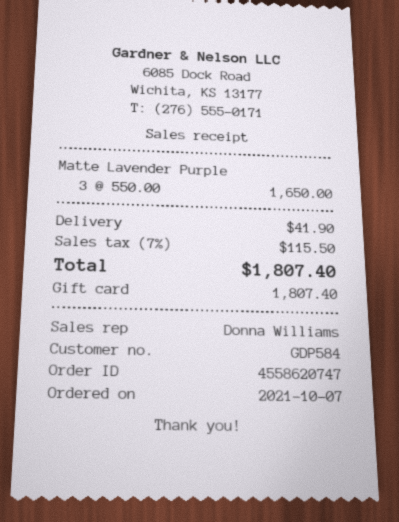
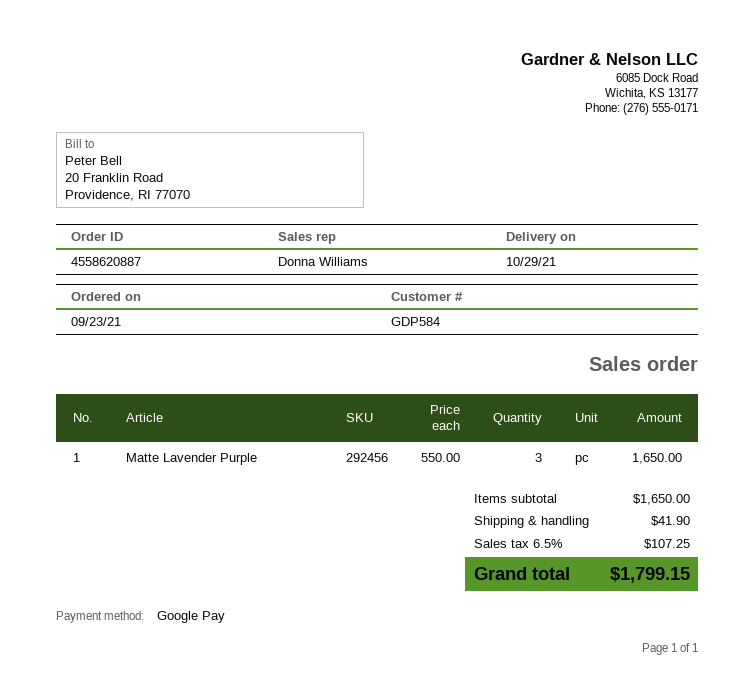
order number: 4558620747 -> 4558620887
order date: 2021-10-07 -> 2021-09-23
payment method: gift card -> Google Pay
tax: 7% = 115.50 -> 6.5% = 107.25
total: 1807.40 -> 1799.15

